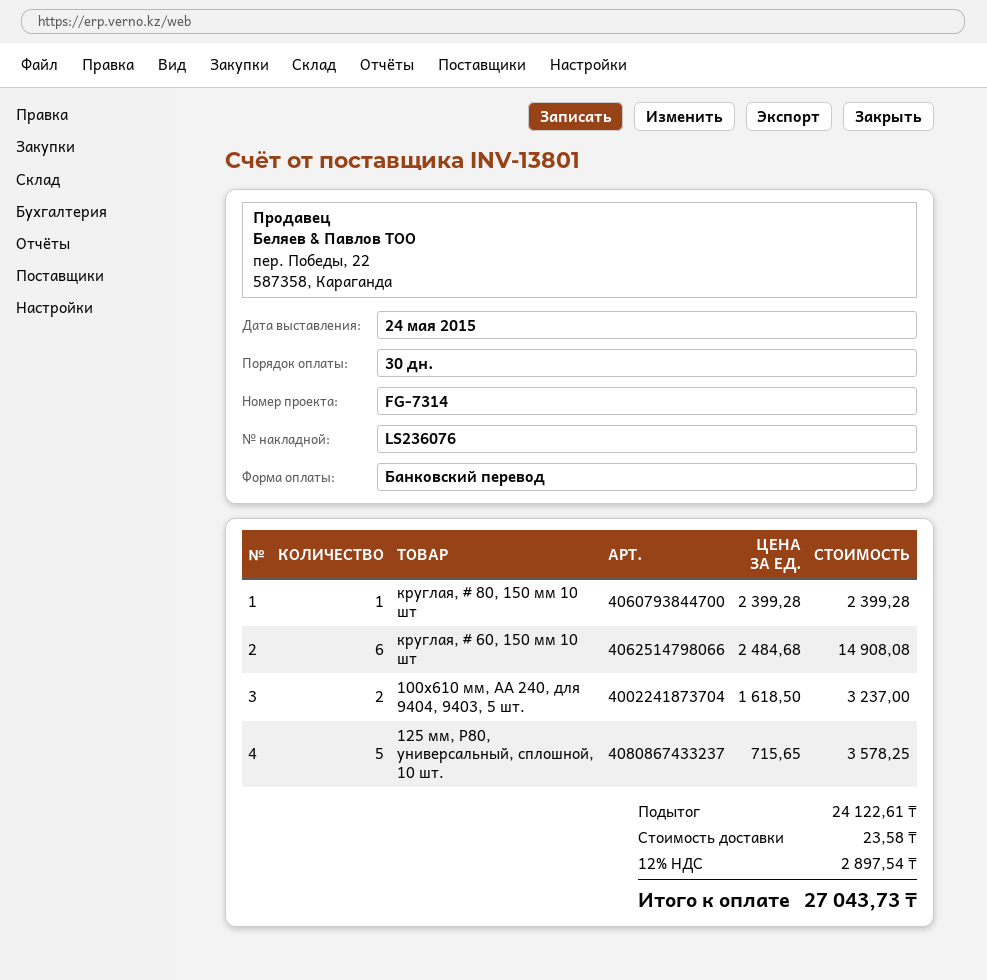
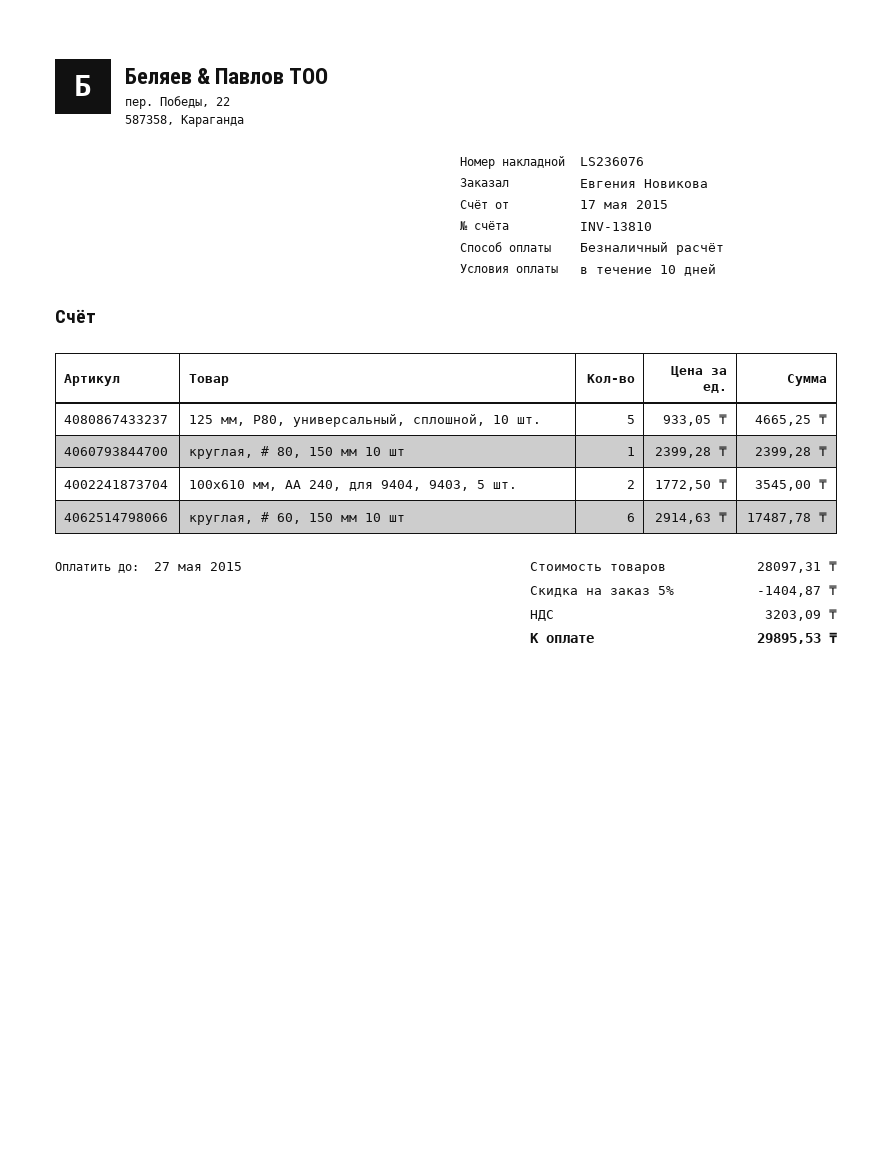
invoice number: INV-13801 -> INV-13810
invoice date: 2015-05-24 -> 2015-05-17
payment terms: 30 days -> 10 days
круглая, # 60, 150 мм 10 шт: 6 x 2484.68 = 14908.08 -> 6 x 2914.63 = 17487.78
100х610 мм, АА 240, для 9404, 9403, 5 шт.: 2 x 1618.50 = 3237.00 -> 2 x 1772.50 = 3545.00
125 мм, P80, универсальный, сплошной, 10 шт.: 5 x 715.65 = 3578.25 -> 5 x 933.05 = 4665.25
subtotal: 24122.61 -> 28097.31
discount: none -> 5% = 1404.87
shipping: 23.58 -> none
tax: 2897.54 -> 3203.09
total: 27043.73 -> 29895.53

